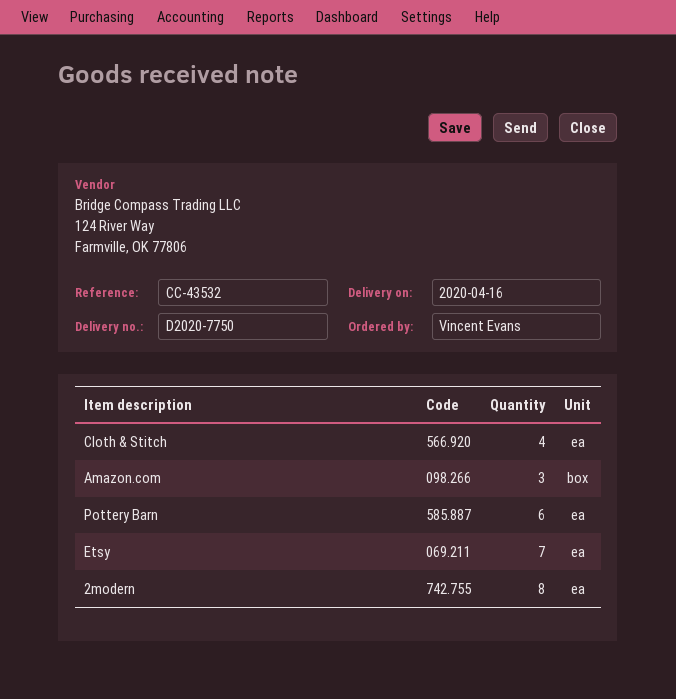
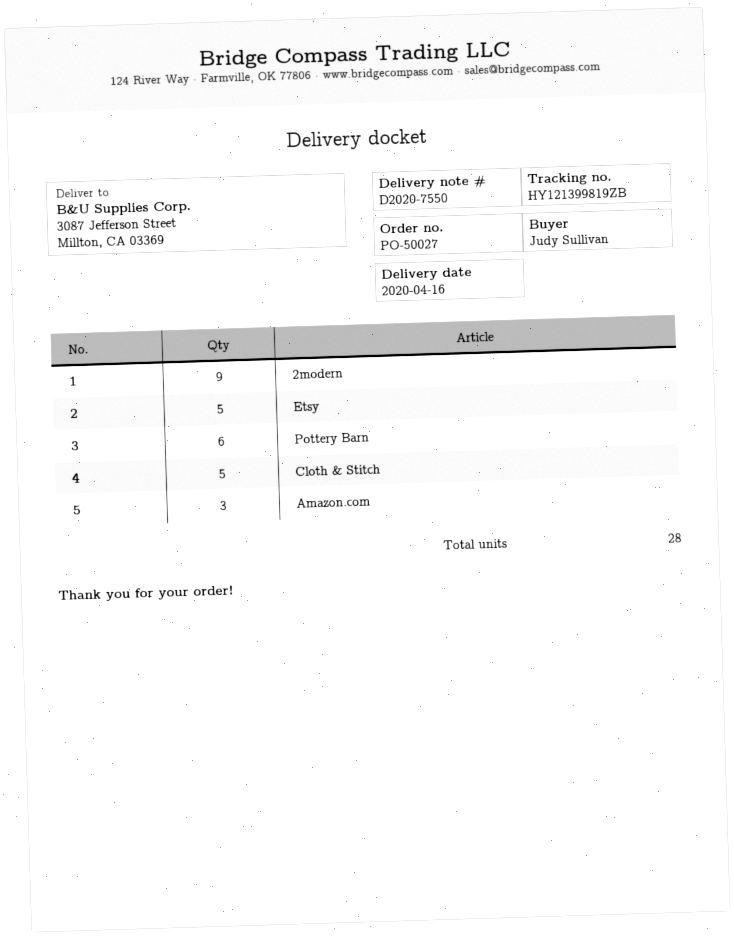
delivery note number: D2020-7750 -> D2020-7550
ordered by: Vincent Evans -> Judy Sullivan
Cloth & Stitch: 4 -> 5
Etsy: 7 -> 5
2modern: 8 -> 9

